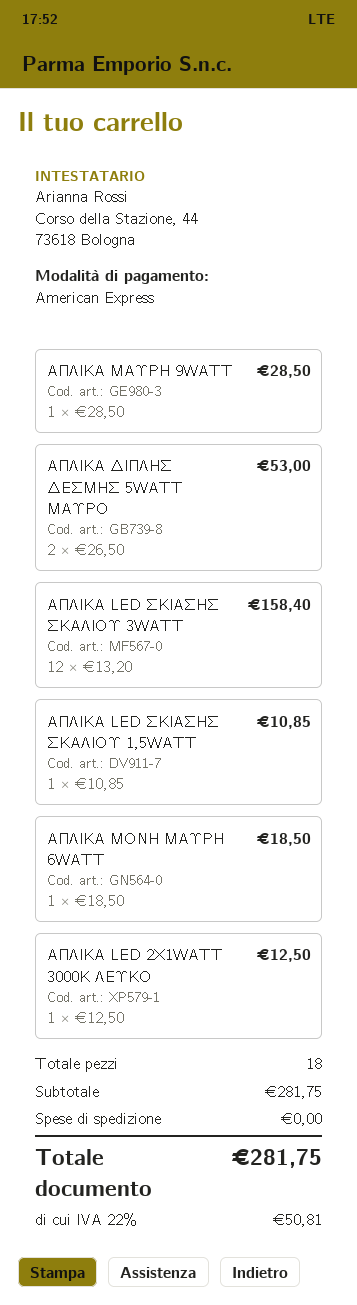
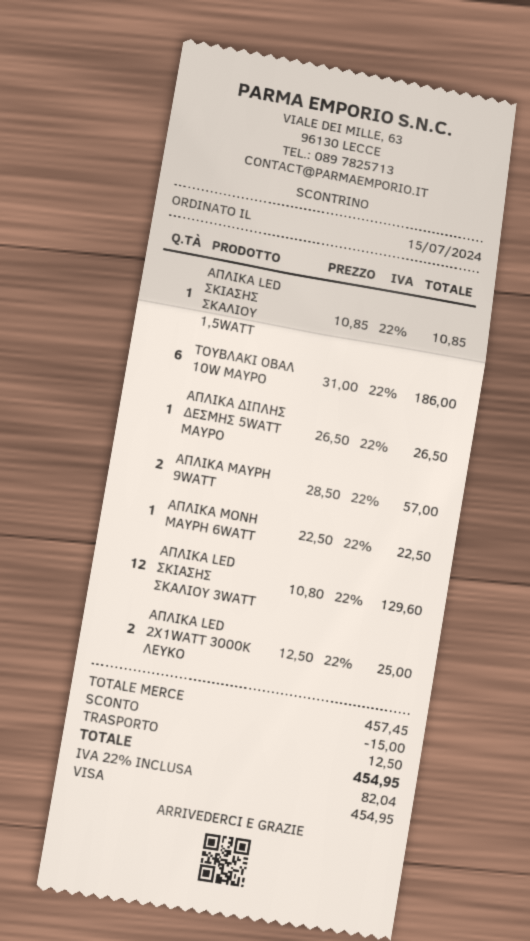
payment method: American Express -> Visa
ΑΠΛΙΚΑ ΜΑΥΡΗ 9WATT: 1 x 28.50 = 28.50 -> 2 x 28.50 = 57.00
ΑΠΛΙΚΑ ΔΙΠΛΗΣ ΔΕΣΜΗΣ 5WATT ΜΑΥΡΟ: 2 x 26.50 = 53.00 -> 1 x 26.50 = 26.50
ΑΠΛΙΚΑ LED ΣΚΙΑΣΗΣ ΣΚΑΛΙΟΥ 3WATT: 12 x 13.20 = 158.40 -> 12 x 10.80 = 129.60
ΑΠΛΙΚΑ ΜΟΝΗ ΜΑΥΡΗ 6WATT: 1 x 18.50 = 18.50 -> 1 x 22.50 = 22.50
ΑΠΛΙΚΑ LED 2X1WATT 3000K ΛΕΥΚΟ: 1 x 12.50 = 12.50 -> 2 x 12.50 = 25.00
ΤΟΥΒΛΑΚΙ ΟΒΑΛ 10W ΜΑΥΡΟ: none -> 6 x 31.00 = 186.00
subtotal: 281.75 -> 457.45
discount: none -> 15.00
shipping: 0.00 -> 12.50
tax: 22% = 50.81 -> 22% = 82.04
total: 281.75 -> 454.95

